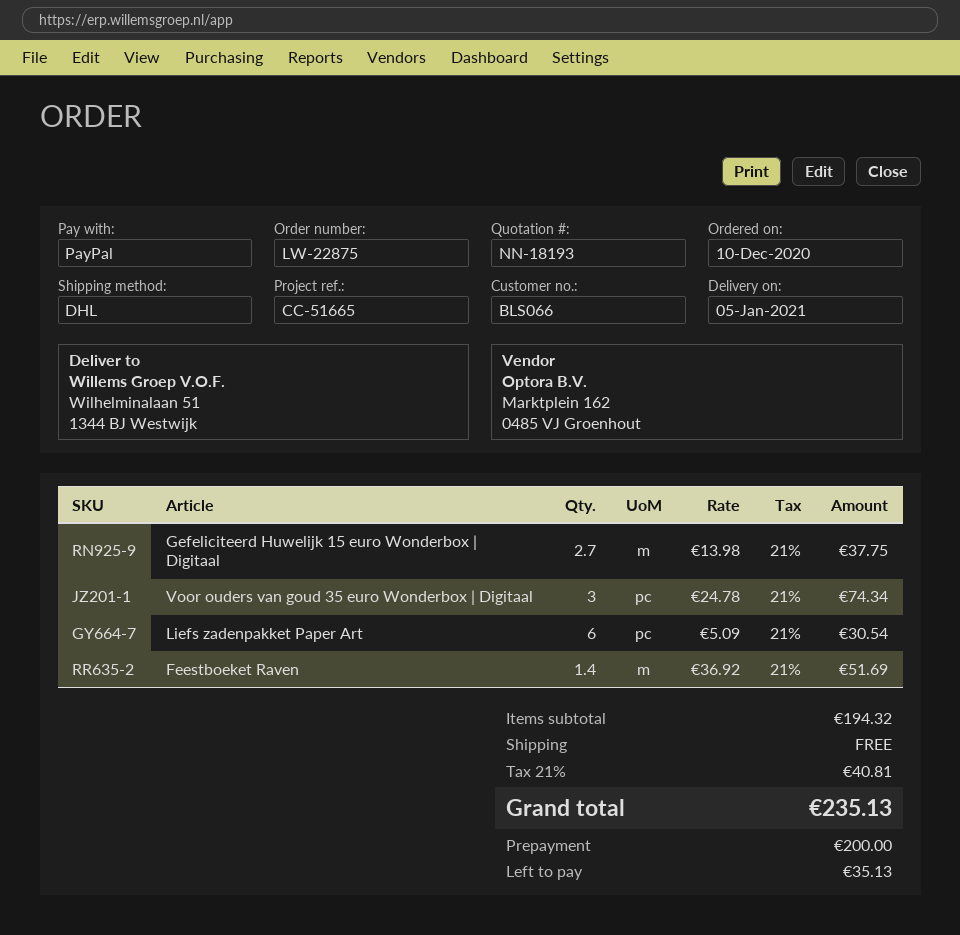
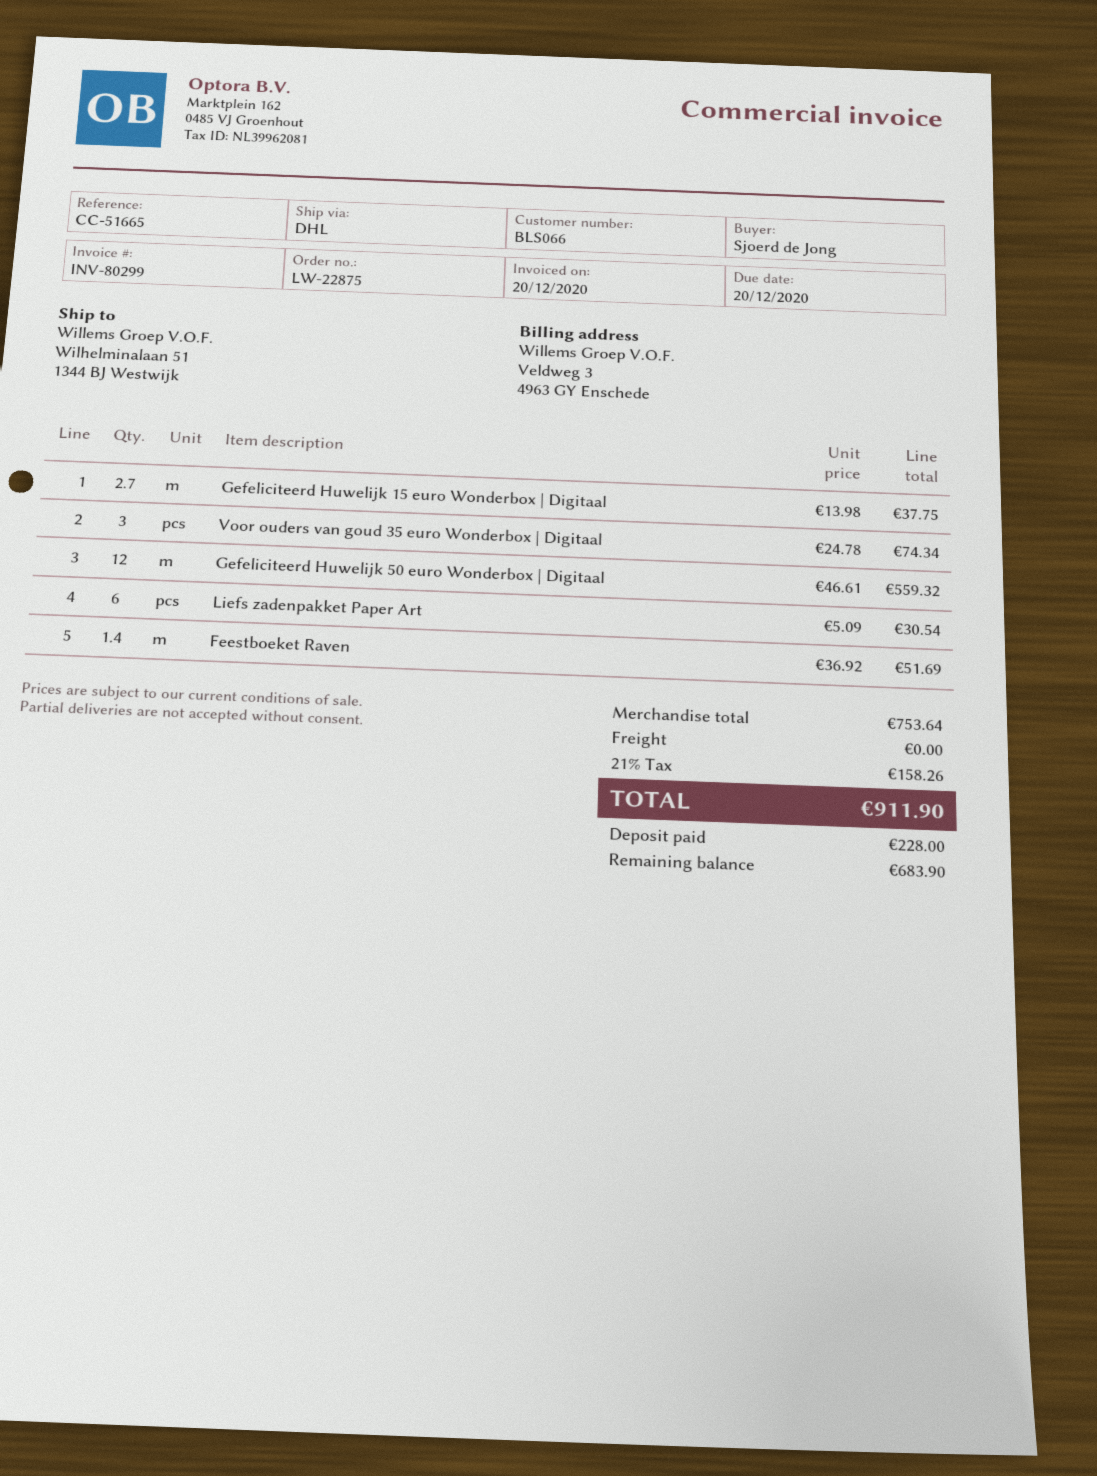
Gefeliciteerd Huwelijk 50 euro Wonderbox | Digitaal: none -> 12 x 46.61 = 559.32
subtotal: 194.32 -> 753.64
tax: 21% = 40.81 -> 21% = 158.26
total: 235.13 -> 911.90
deposit: 200.00 -> 228.00
balance: 35.13 -> 683.90

